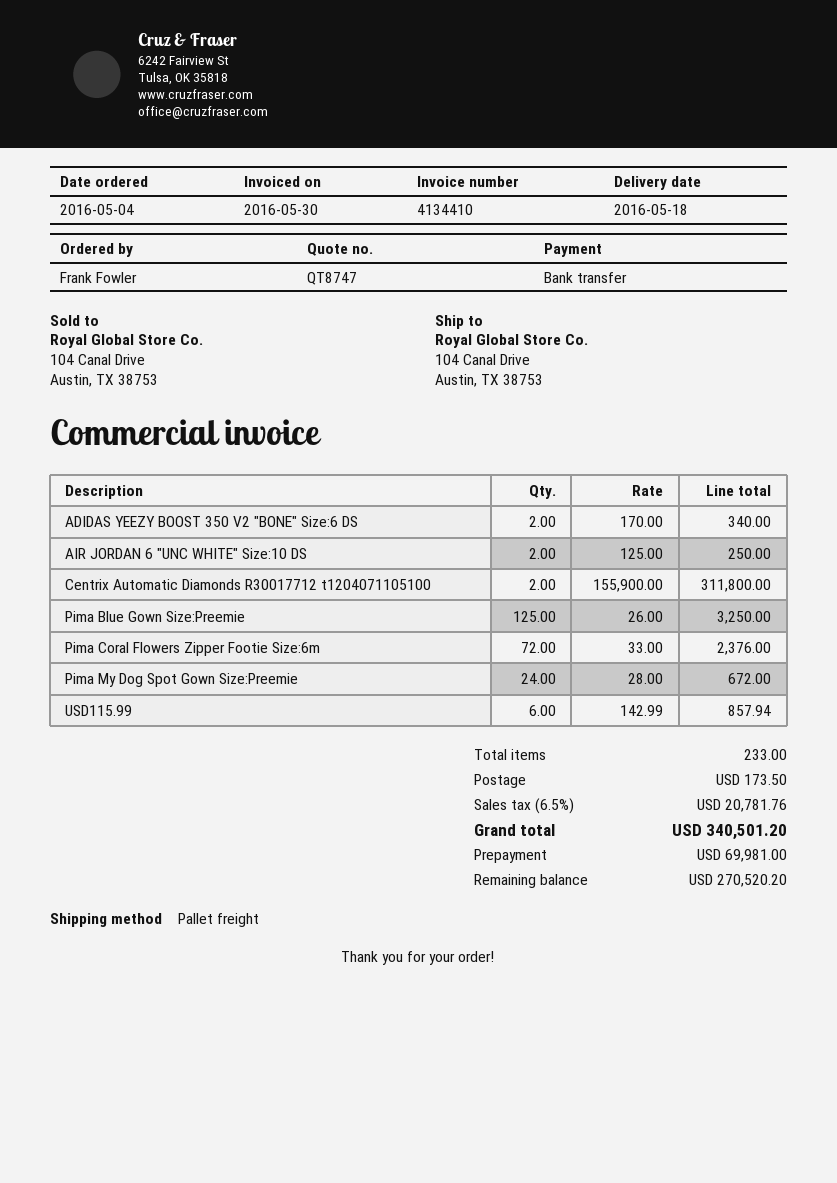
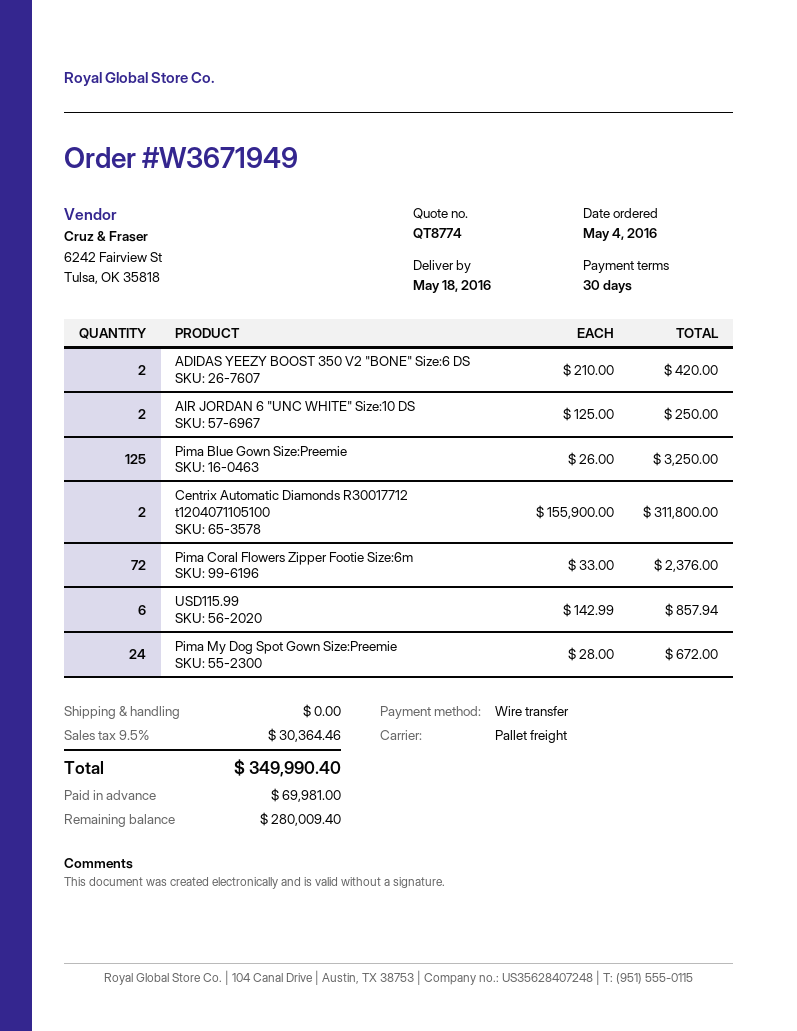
quote number: QT8747 -> QT8774
ADIDAS YEEZY BOOST 350 V2 "BONE" Size:6 DS: 2 x 170.00 = 340.00 -> 2 x 210.00 = 420.00
shipping: 173.50 -> 0.00
tax: 6.5% = 20781.76 -> 9.5% = 30364.46
total: 340501.20 -> 349990.40
balance: 270520.20 -> 280009.40

